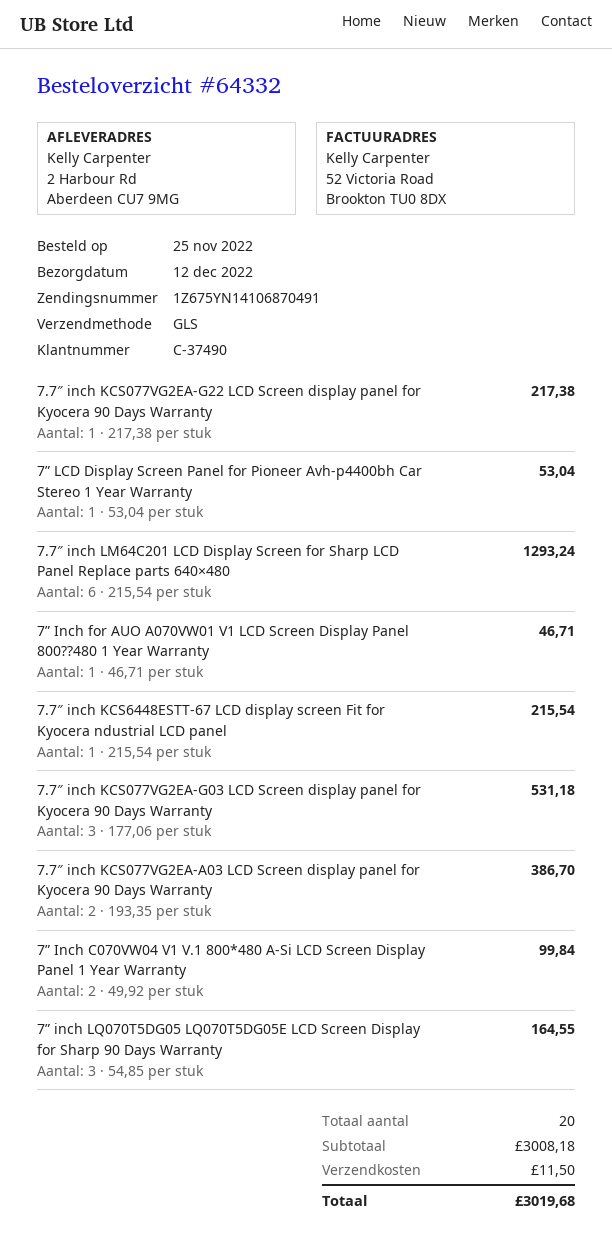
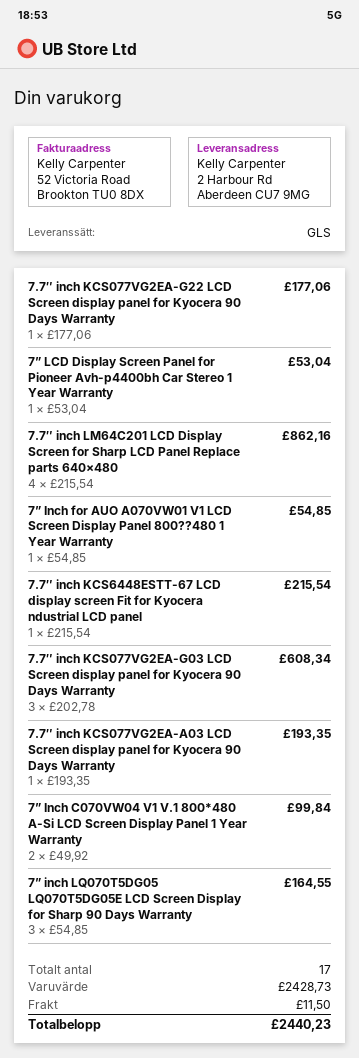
7.7″ inch KCS077VG2EA-G22 LCD Screen display panel for Kyocera 90 Days Warranty: 1 x 217.38 = 217.38 -> 1 x 177.06 = 177.06
7.7″ inch LM64C201 LCD Display Screen for Sharp LCD Panel Replace parts 640×480: 6 x 215.54 = 1293.24 -> 4 x 215.54 = 862.16
7” Inch for AUO A070VW01 V1 LCD Screen Display Panel 800??480 1 Year Warranty: 1 x 46.71 = 46.71 -> 1 x 54.85 = 54.85
7.7″ inch KCS077VG2EA-G03 LCD Screen display panel for Kyocera 90 Days Warranty: 3 x 177.06 = 531.18 -> 3 x 202.78 = 608.34
7.7″ inch KCS077VG2EA-A03 LCD Screen display panel for Kyocera 90 Days Warranty: 2 x 193.35 = 386.70 -> 1 x 193.35 = 193.35
total quantity: 20 -> 17
subtotal: 3008.18 -> 2428.73
total: 3019.68 -> 2440.23

